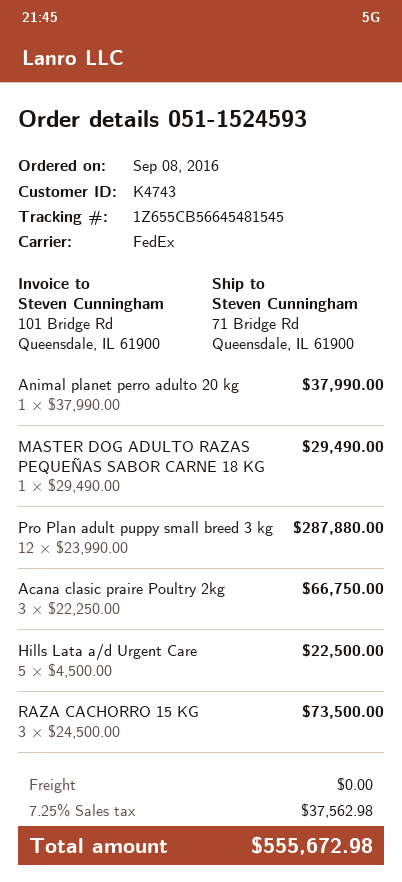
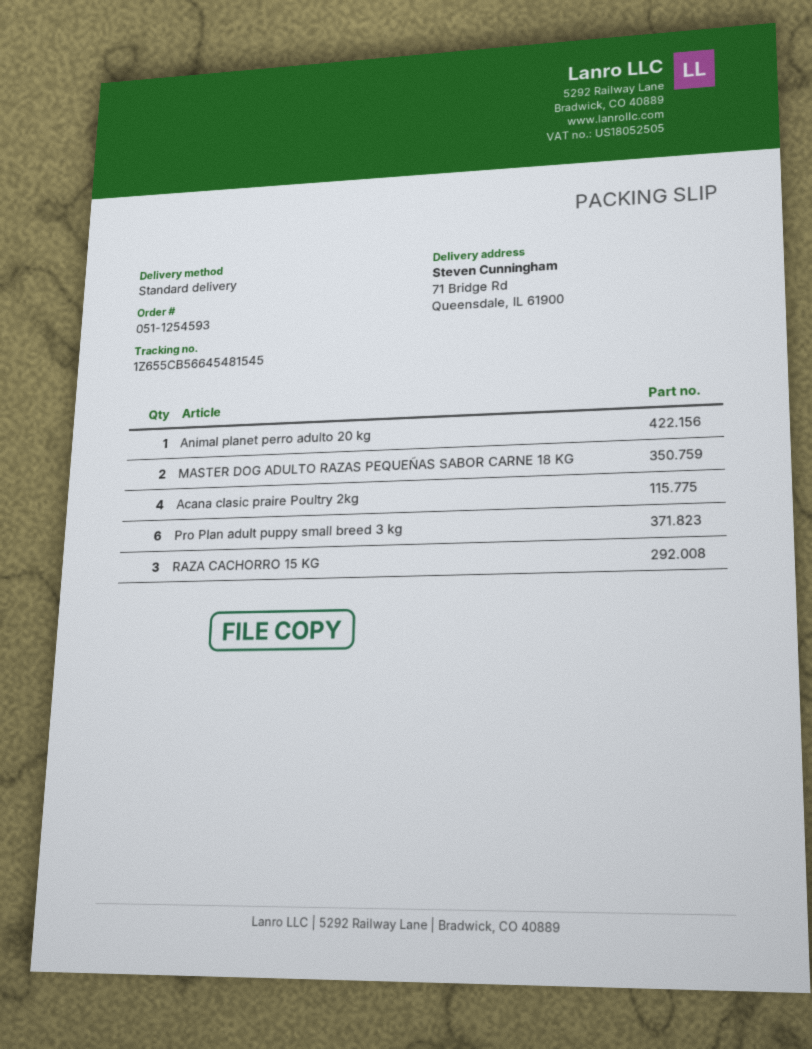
order number: 051-1524593 -> 051-1254593
shipping method: FedEx -> standard
MASTER DOG ADULTO RAZAS PEQUEÑAS SABOR CARNE 18 KG: 1 -> 2
Pro Plan adult puppy small breed 3 kg: 12 -> 6
Acana clasic praire Poultry 2kg: 3 -> 4
Hills Lata a/d Urgent Care: 5 -> none

